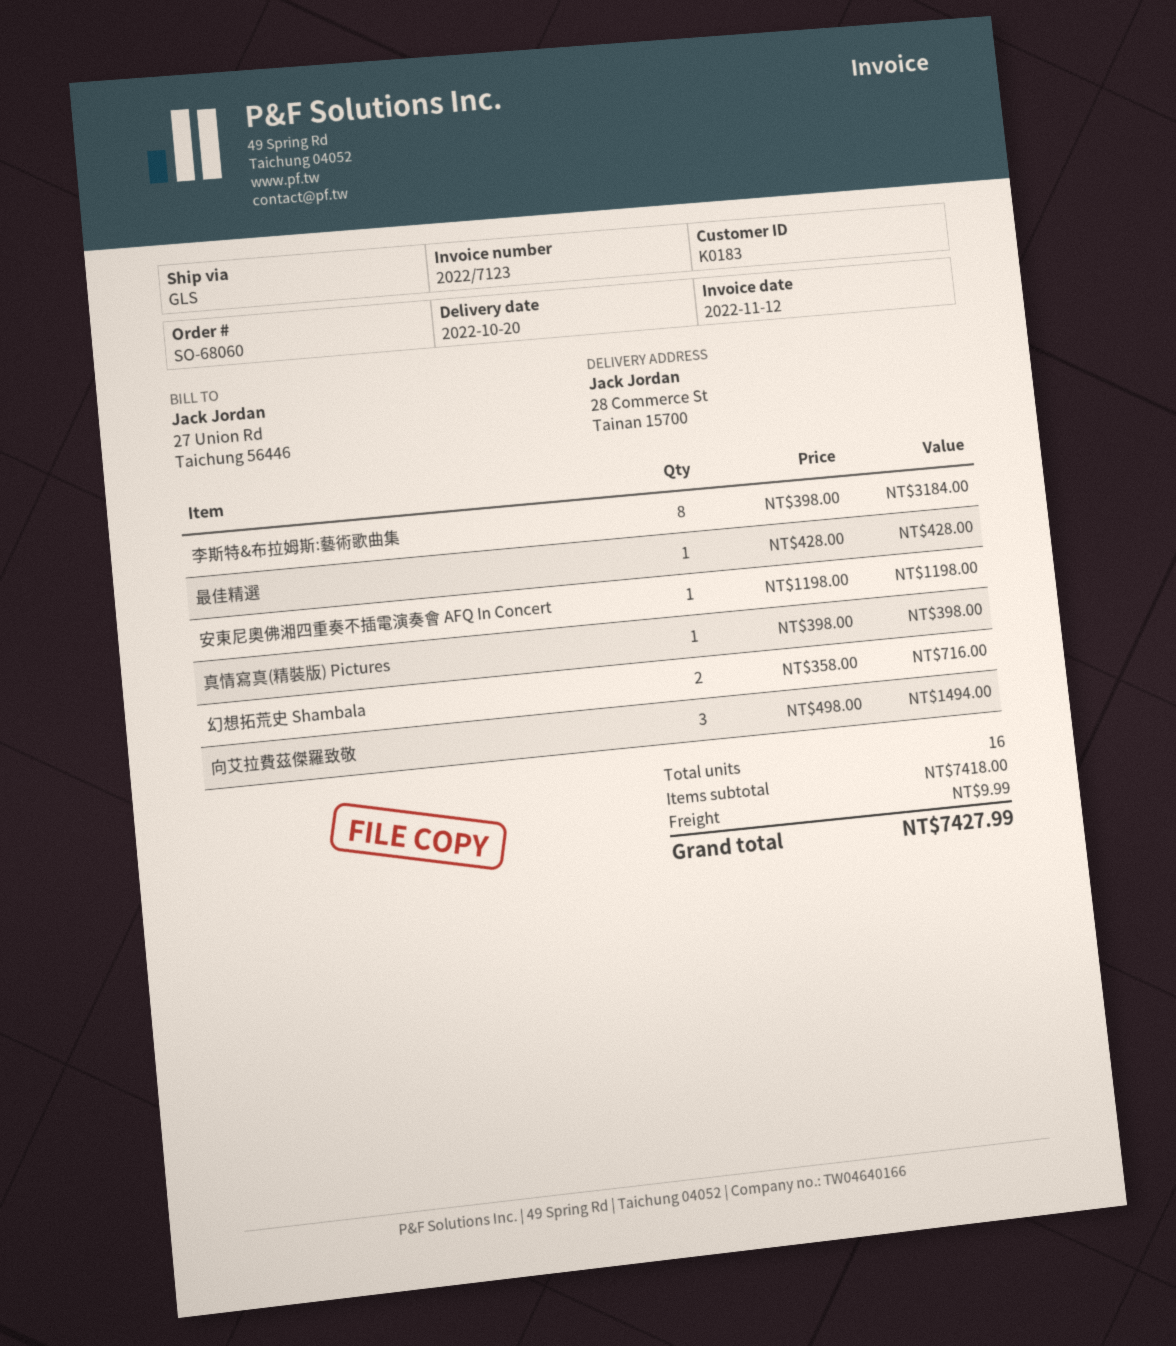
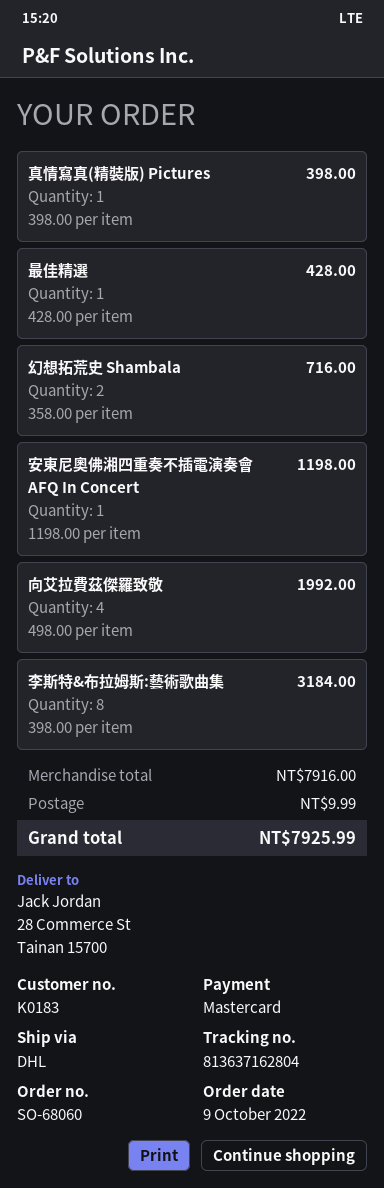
shipping method: GLS -> DHL
向艾拉費茲傑羅致敬: 3 x 498.00 = 1494.00 -> 4 x 498.00 = 1992.00
subtotal: 7418.00 -> 7916.00
total: 7427.99 -> 7925.99

